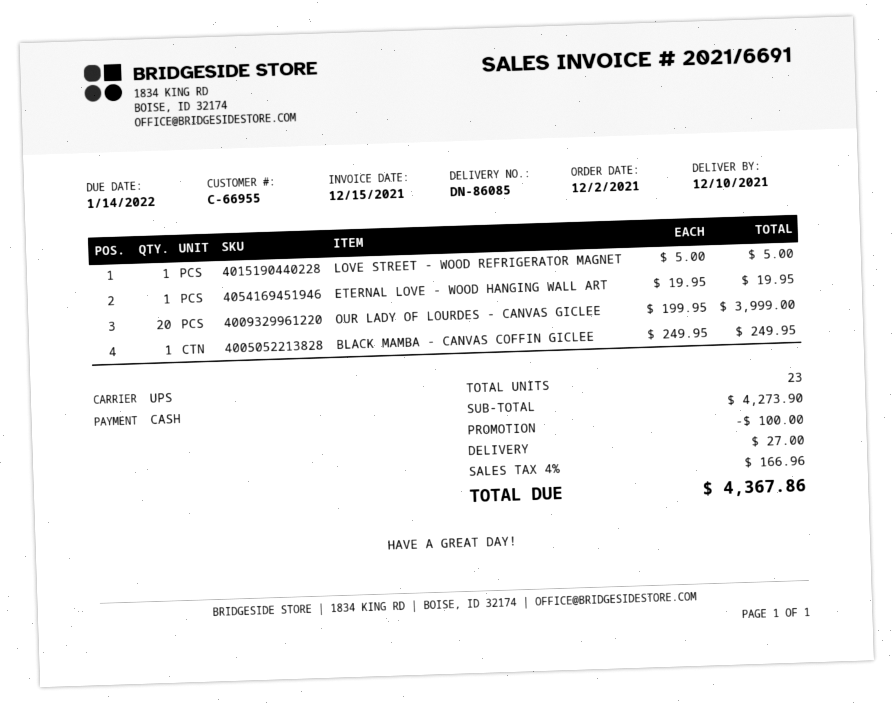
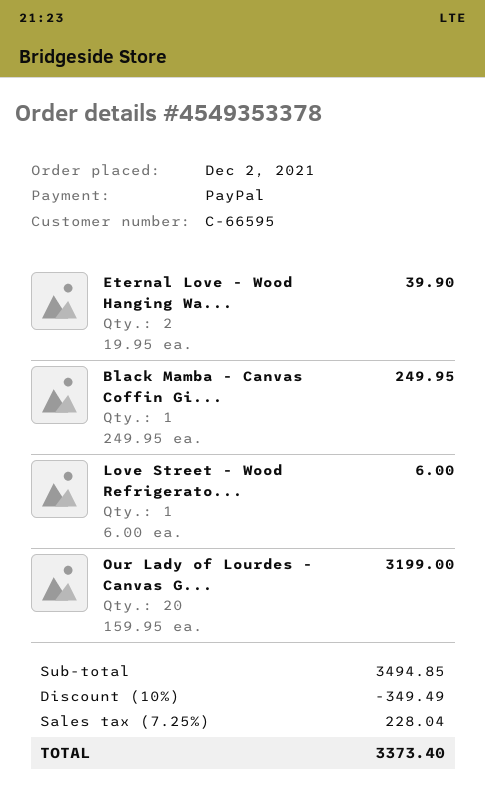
customer number: C-66955 -> C-66595
payment method: cash -> PayPal
LOVE STREET - WOOD REFRIGERATOR MAGNET: 1 x 5.00 = 5.00 -> 1 x 6.00 = 6.00
ETERNAL LOVE - WOOD HANGING WALL ART: 1 x 19.95 = 19.95 -> 2 x 19.95 = 39.90
OUR LADY OF LOURDES - CANVAS GICLEE: 20 x 199.95 = 3999.00 -> 20 x 159.95 = 3199.00
subtotal: 4273.90 -> 3494.85
discount: 100.00 -> 349.49
shipping: 27.00 -> none
tax: 4% = 166.96 -> 7.25% = 228.04
total: 4367.86 -> 3373.40

